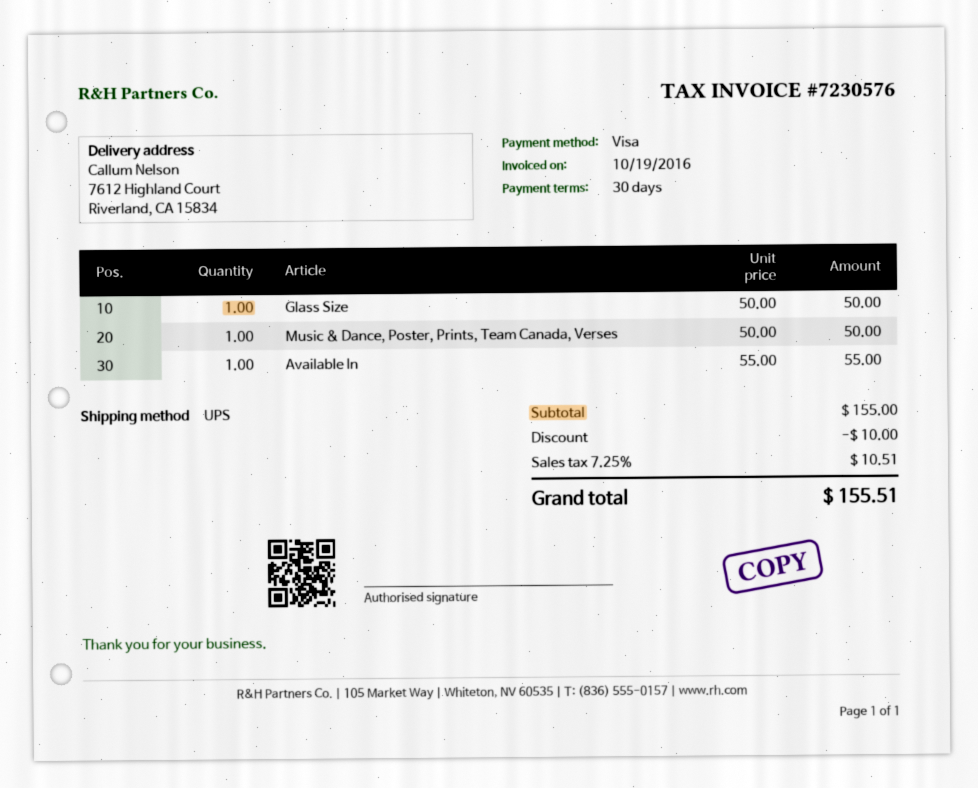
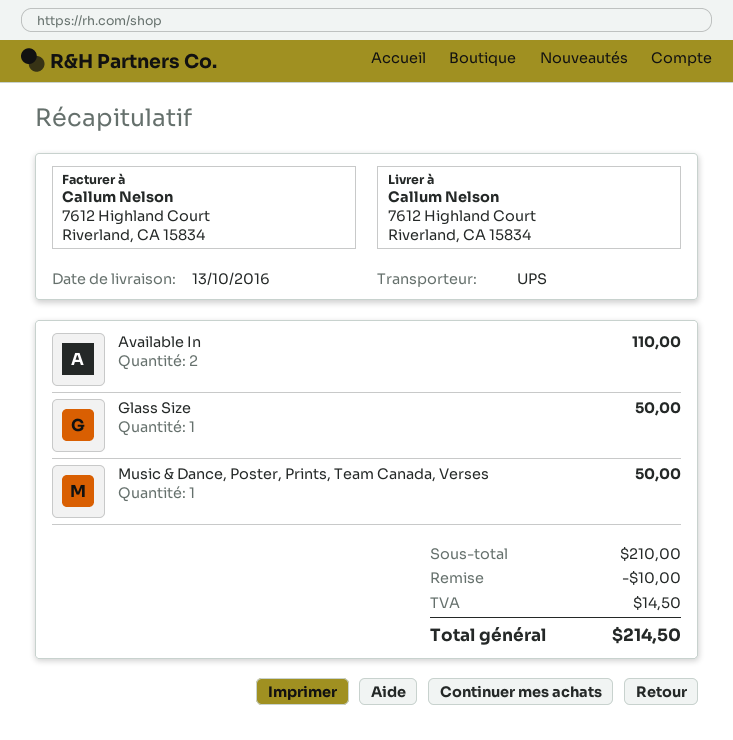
Available In: 1 for 55.00 -> 2 for 110.00
subtotal: 155.00 -> 210.00
tax: 10.51 -> 14.50
total: 155.51 -> 214.50

